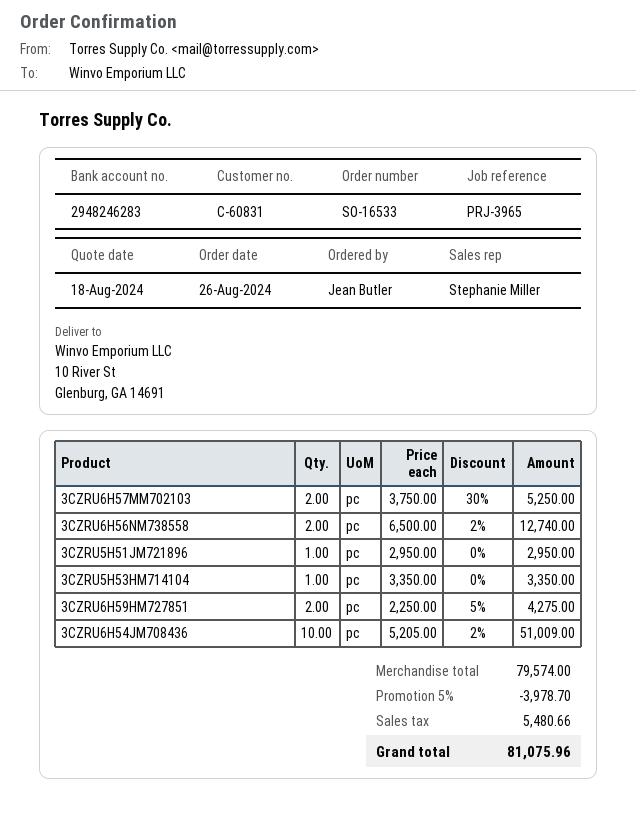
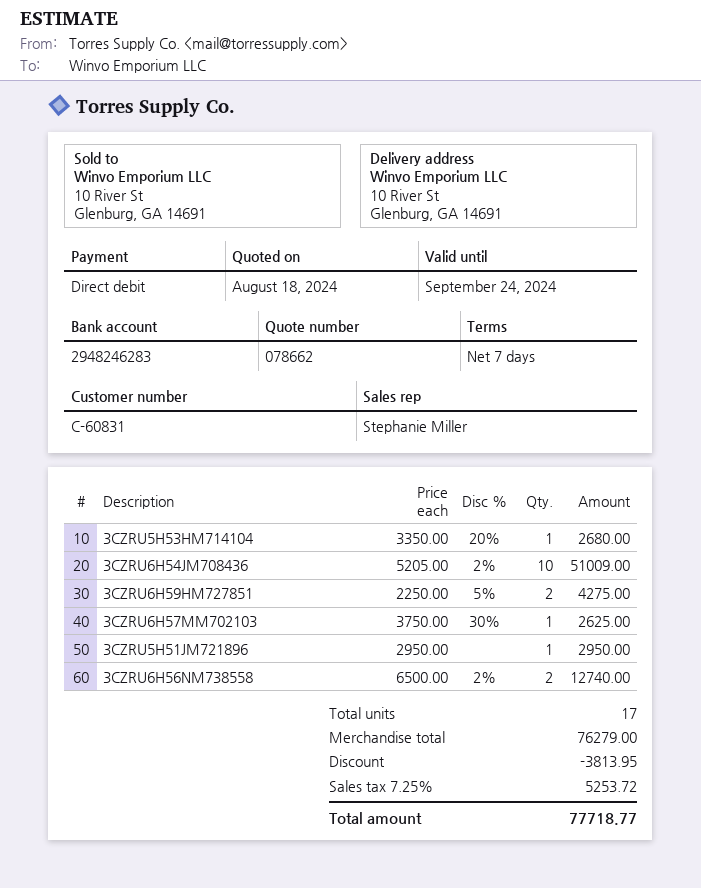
3CZRU6H57MM702103: 2 x 3750.00 - 30% = 5250.00 -> 1 x 3750.00 - 30% = 2625.00
3CZRU5H53HM714104: 1 x 3350.00 = 3350.00 -> 1 x 3350.00 - 20% = 2680.00
subtotal: 79574.00 -> 76279.00
discount: 3978.70 -> 3813.95
tax: 5480.66 -> 5253.72
total: 81075.96 -> 77718.77

